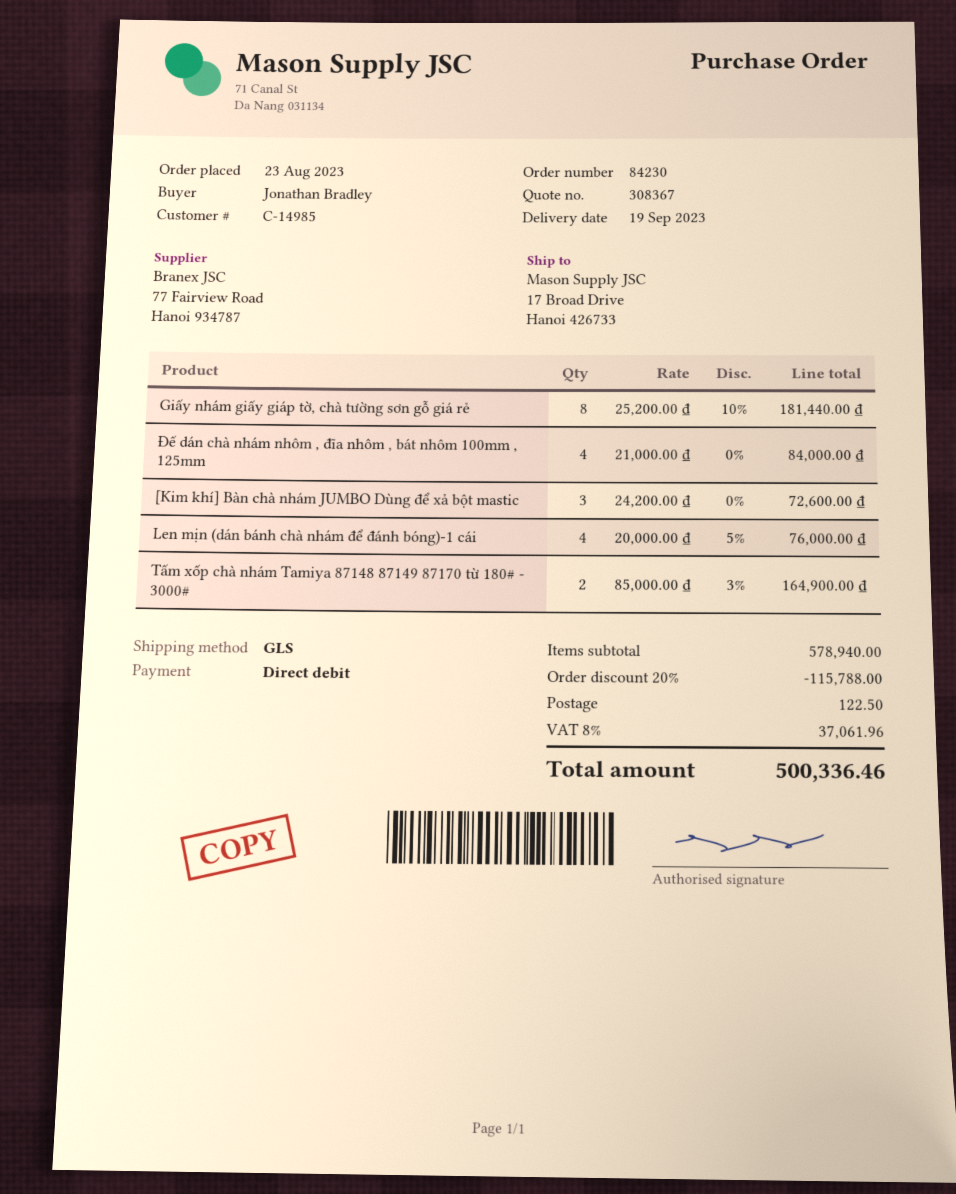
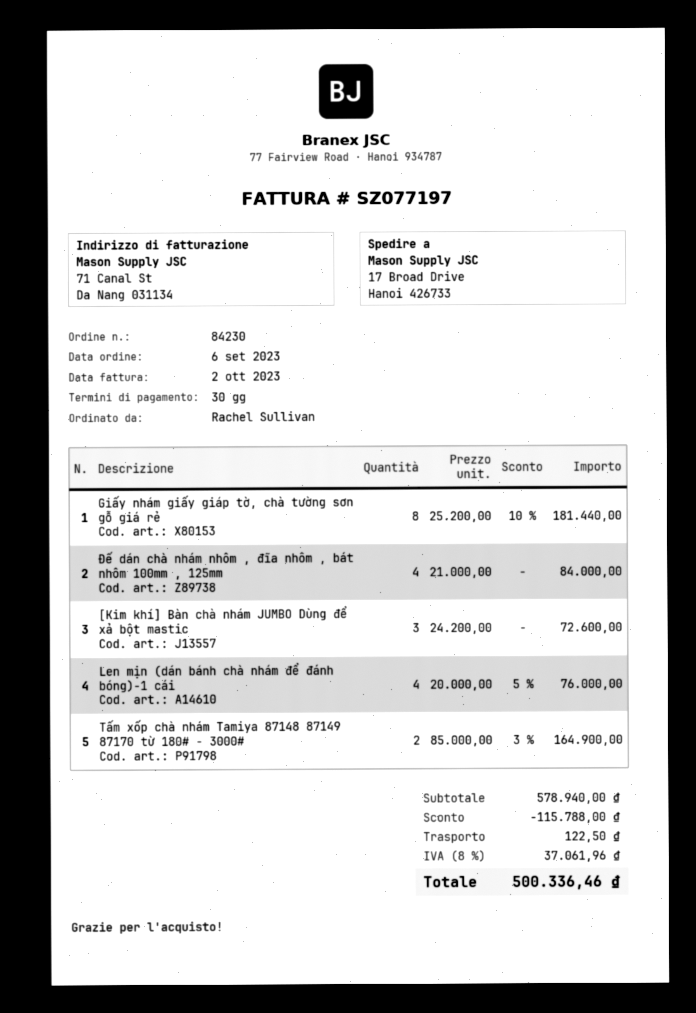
order date: 2023-08-23 -> 2023-09-06
ordered by: Jonathan Bradley -> Rachel Sullivan

